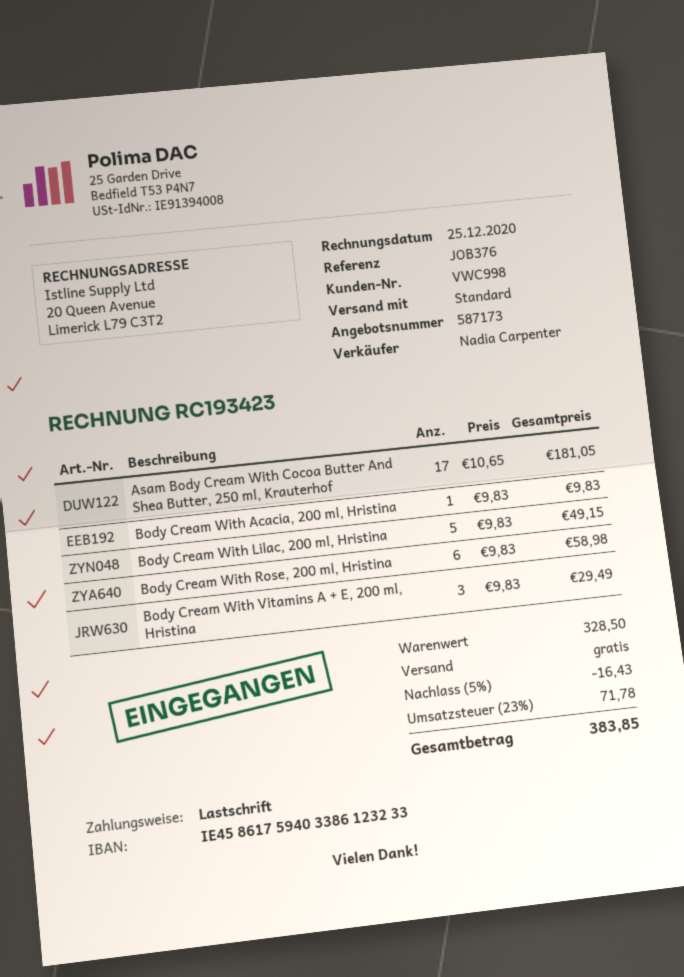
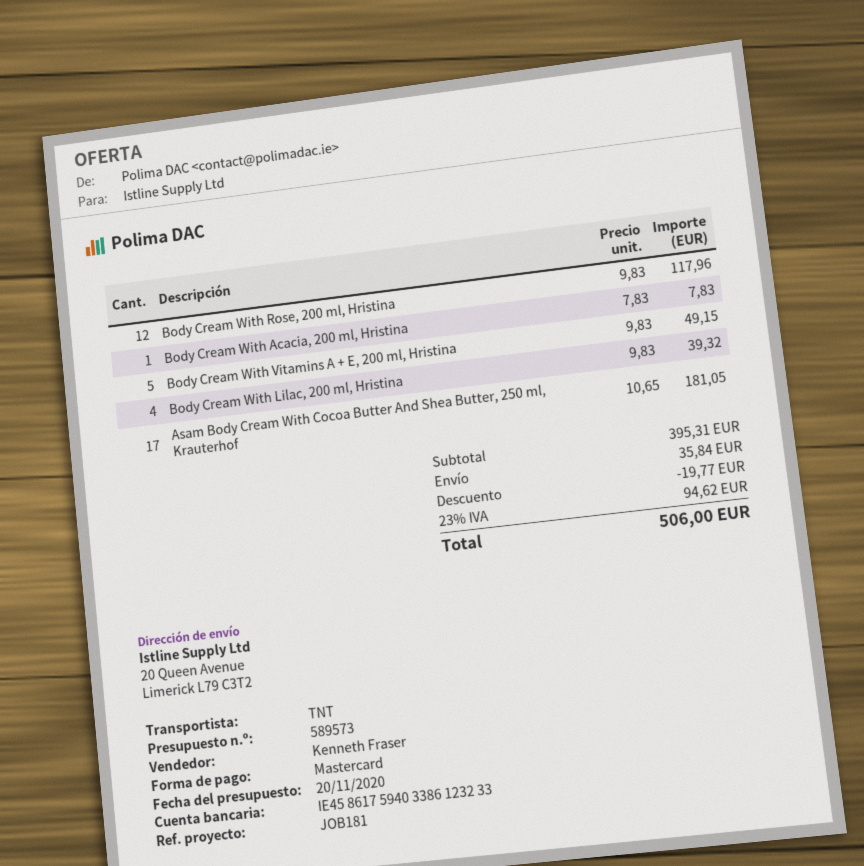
quote number: 587173 -> 589573
reference: JOB376 -> JOB181
sales rep: Nadia Carpenter -> Kenneth Fraser
payment method: direct debit -> Mastercard
shipping method: standard -> TNT
Body Cream With Acacia, 200 ml, Hristina: 1 x 9.83 = 9.83 -> 1 x 7.83 = 7.83
Body Cream With Lilac, 200 ml, Hristina: 5 x 9.83 = 49.15 -> 4 x 9.83 = 39.32
Body Cream With Rose, 200 ml, Hristina: 6 x 9.83 = 58.98 -> 12 x 9.83 = 117.96
Body Cream With Vitamins A + E, 200 ml, Hristina: 3 x 9.83 = 29.49 -> 5 x 9.83 = 49.15
subtotal: 328.50 -> 395.31
discount: 16.43 -> 19.77
shipping: 0.00 -> 35.84
tax: 23% = 71.78 -> 23% = 94.62
total: 383.85 -> 506.00

